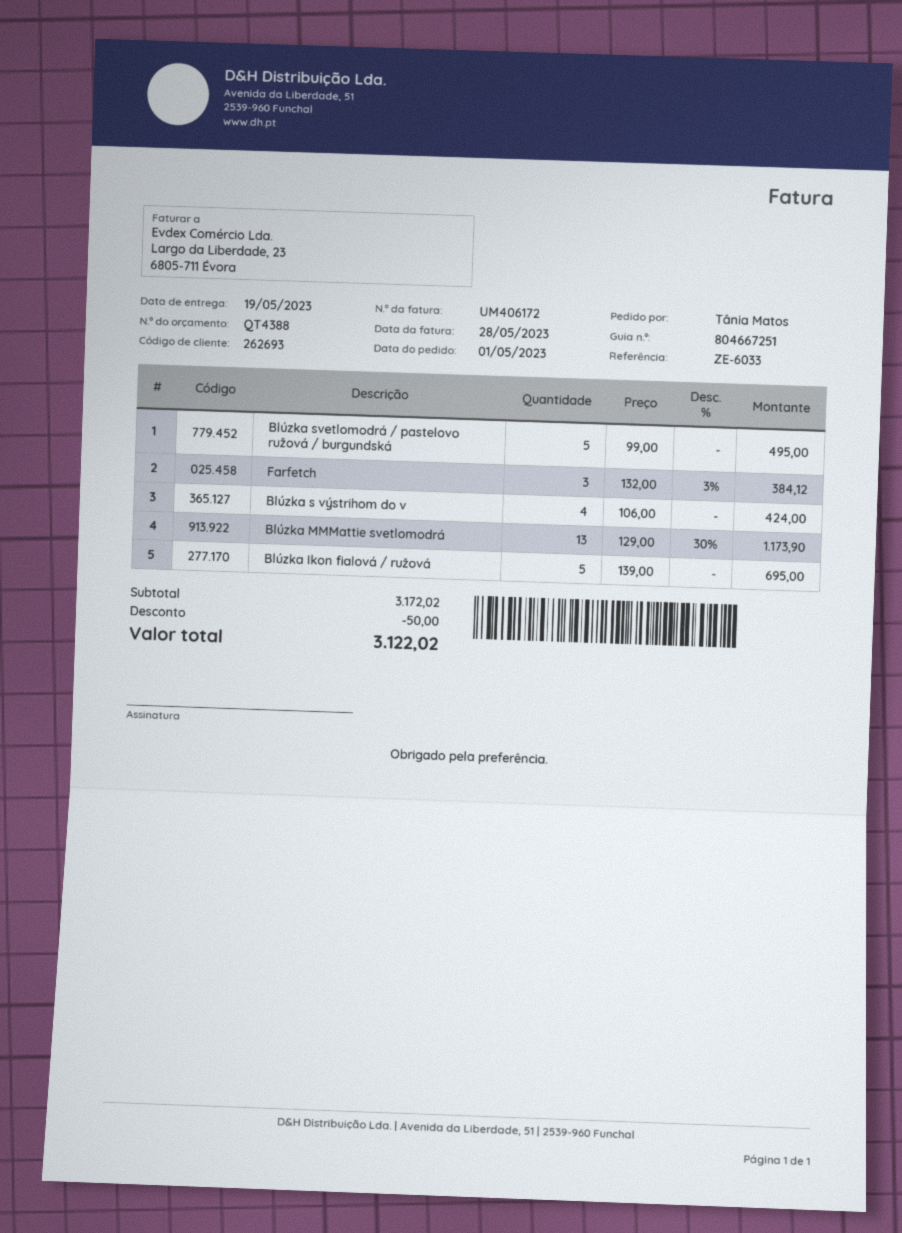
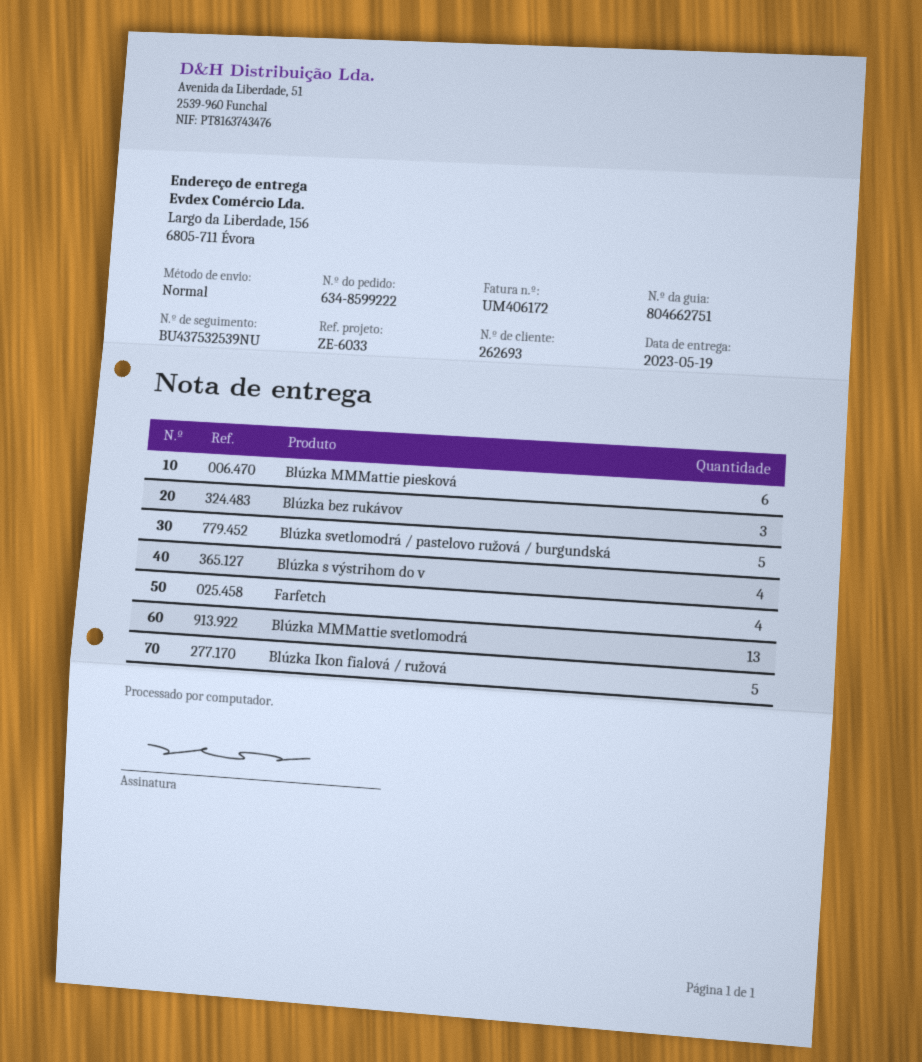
delivery note number: 804667251 -> 804662751
Farfetch: 3 -> 4
Blúzka MMMattie piesková: none -> 6
Blúzka bez rukávov: none -> 3

